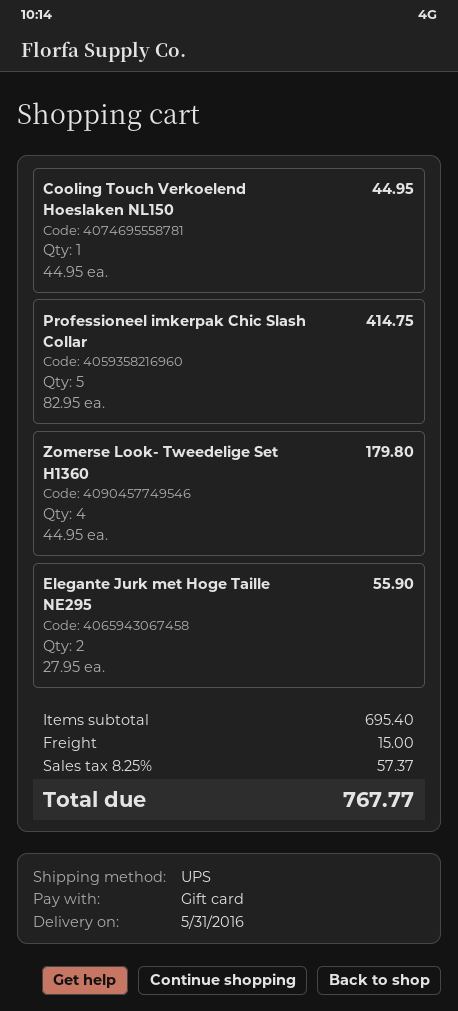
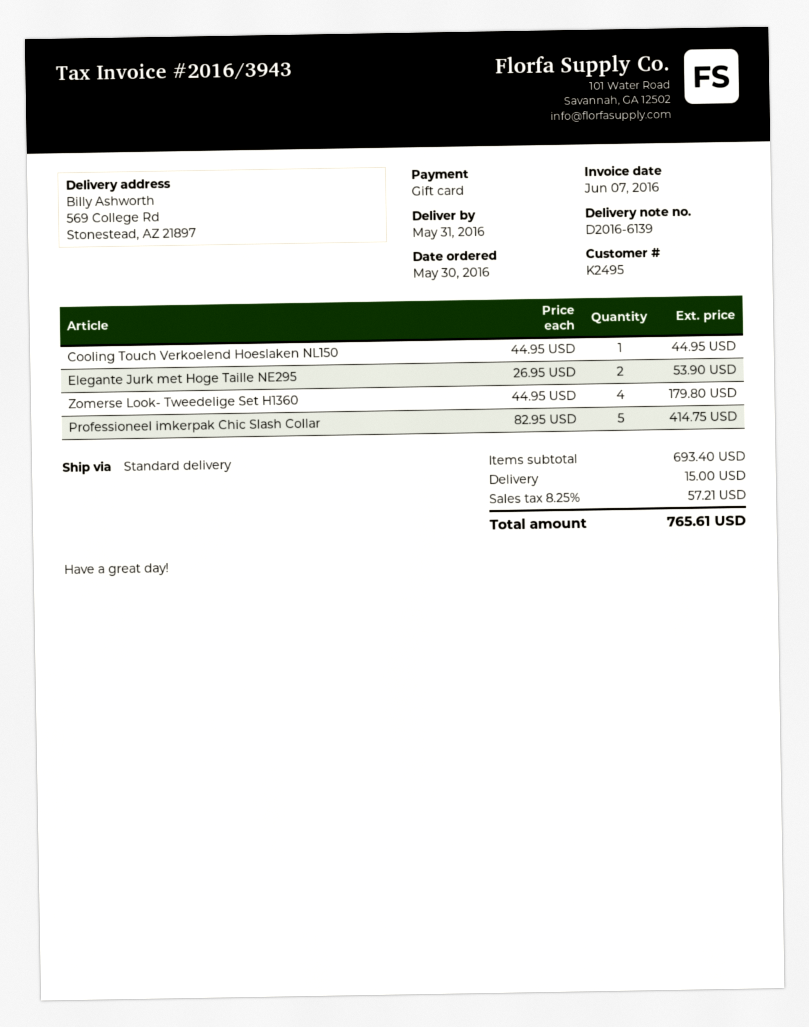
shipping method: UPS -> standard
Elegante Jurk met Hoge Taille NE295: 2 x 27.95 = 55.90 -> 2 x 26.95 = 53.90
subtotal: 695.40 -> 693.40
tax: 8.25% = 57.37 -> 8.25% = 57.21
total: 767.77 -> 765.61

